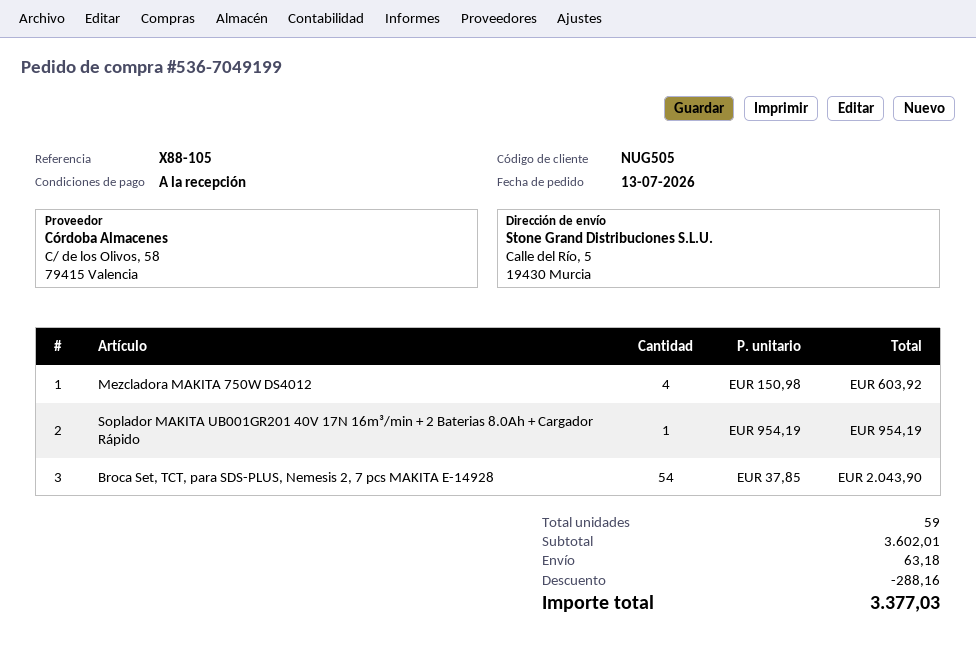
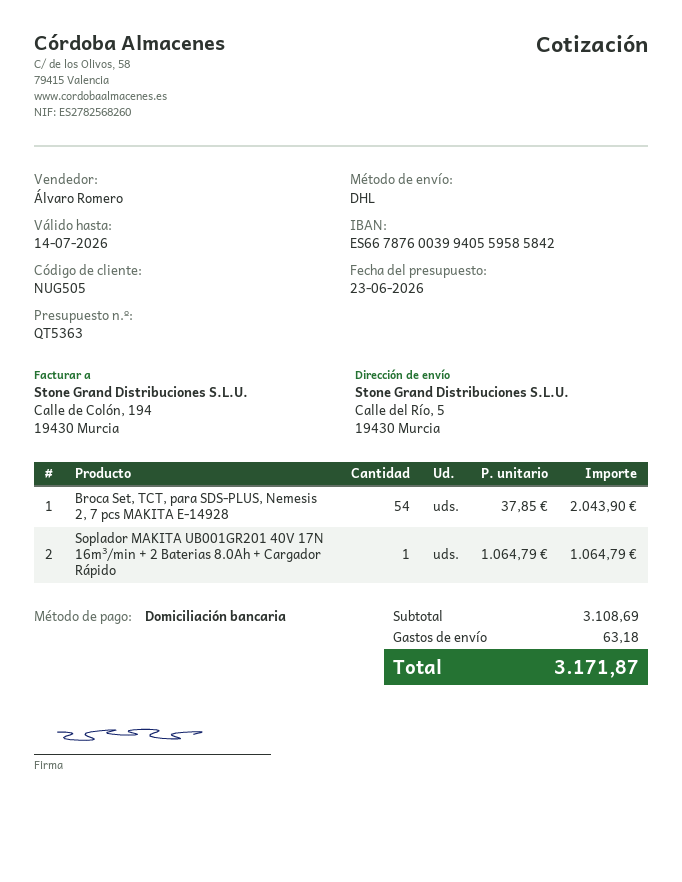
Mezcladora MAKITA 750W DS4012: 4 x 150.98 = 603.92 -> none
Soplador MAKITA UB001GR201 40V 17N 16m³/min + 2 Baterias 8.0Ah + Cargador Rápido: 1 x 954.19 = 954.19 -> 1 x 1064.79 = 1064.79
subtotal: 3602.01 -> 3108.69
discount: 288.16 -> none
total: 3377.03 -> 3171.87

